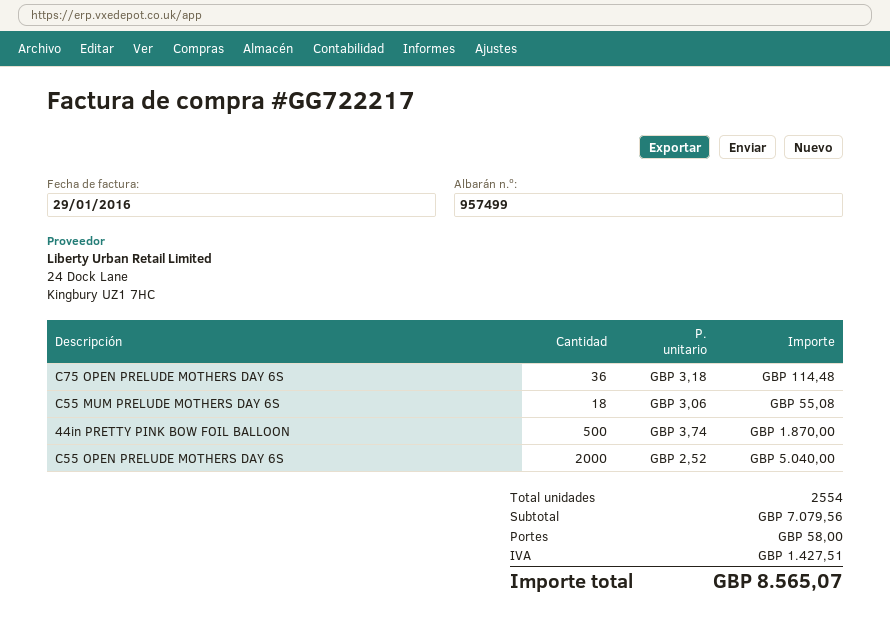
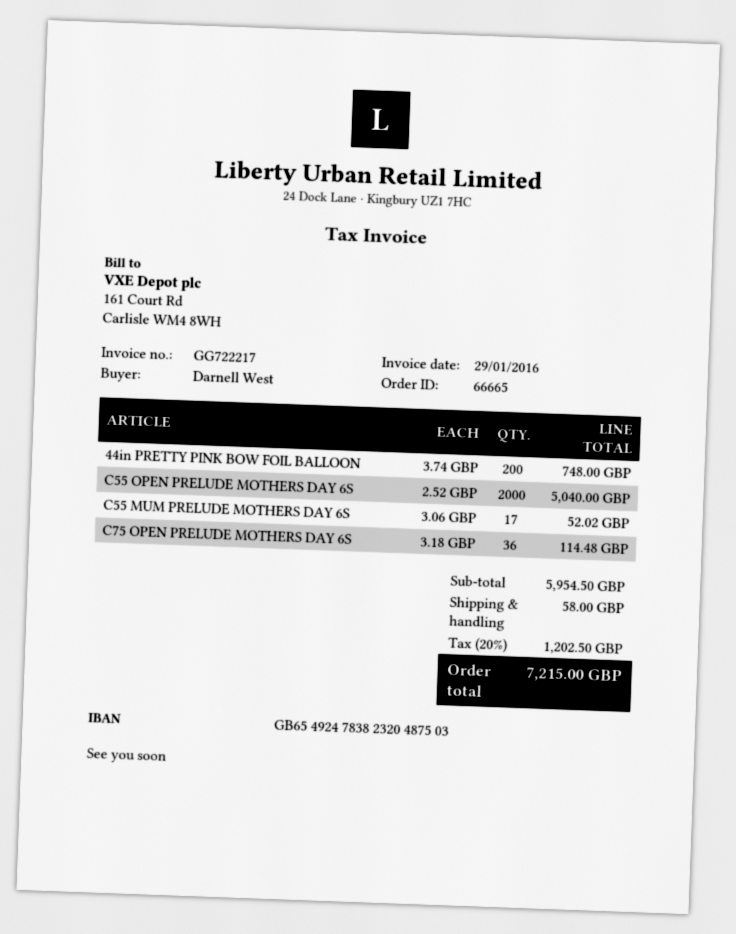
C55 MUM PRELUDE MOTHERS DAY 6S: 18 x 3.06 = 55.08 -> 17 x 3.06 = 52.02
44in PRETTY PINK BOW FOIL BALLOON: 500 x 3.74 = 1870.00 -> 200 x 3.74 = 748.00
subtotal: 7079.56 -> 5954.50
tax: 1427.51 -> 1202.50
total: 8565.07 -> 7215.00

